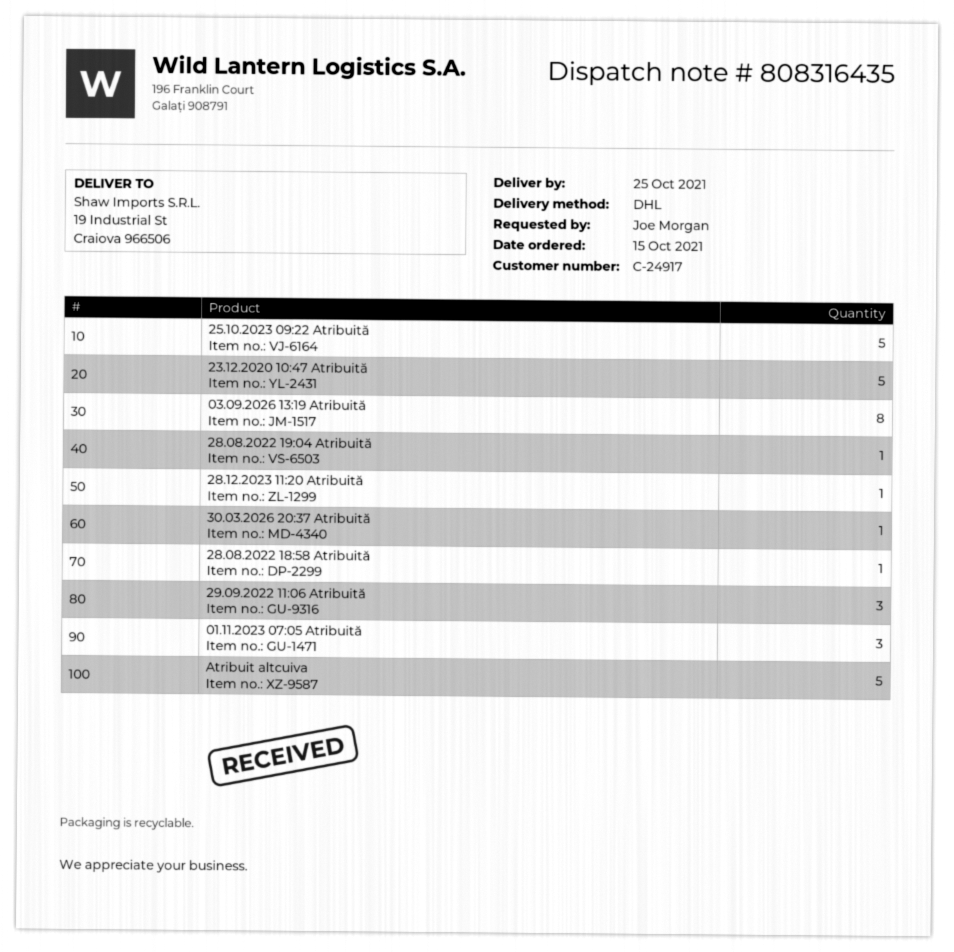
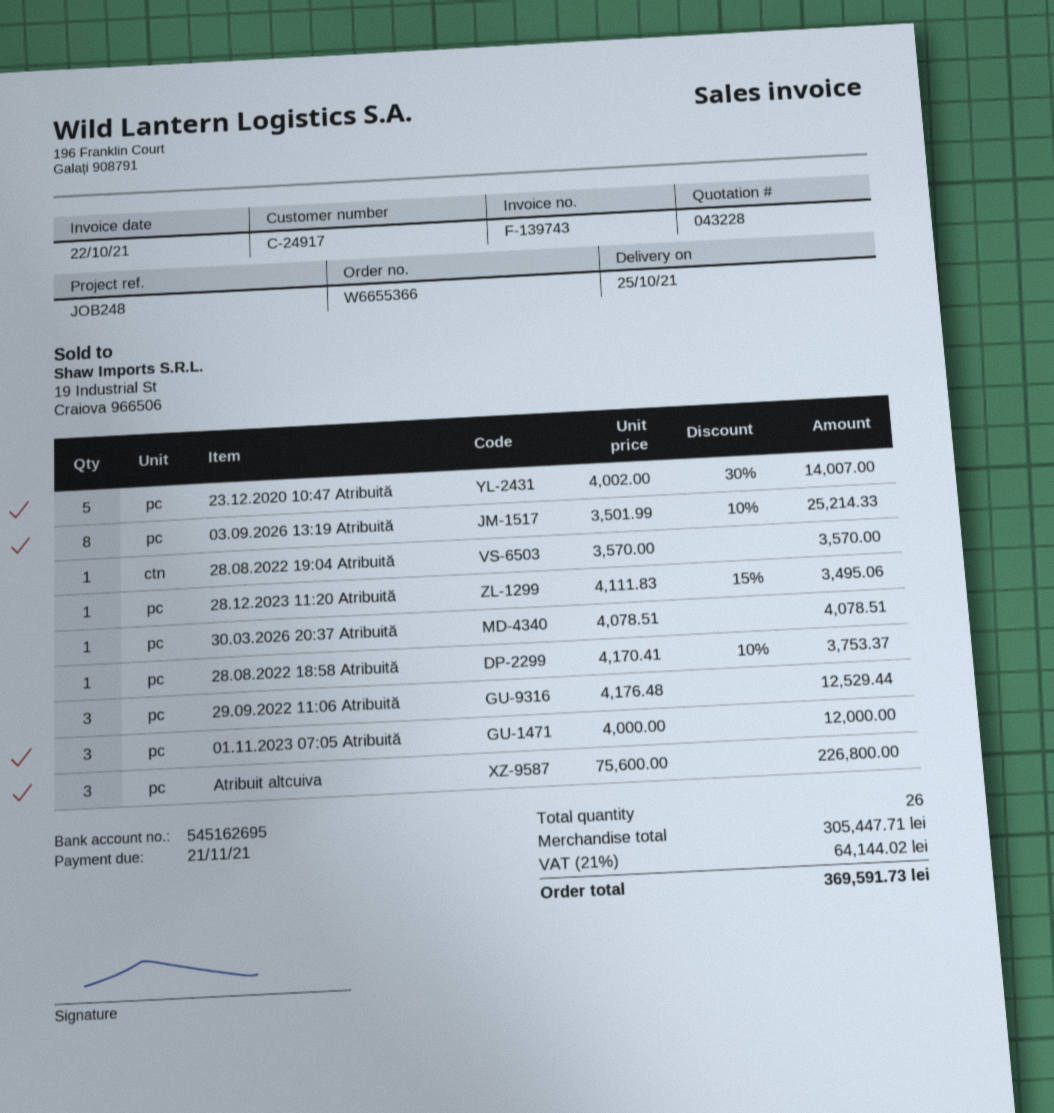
25.10.2023 09:22 Atribuită: 5 -> none
Atribuit altcuiva: 5 -> 3

